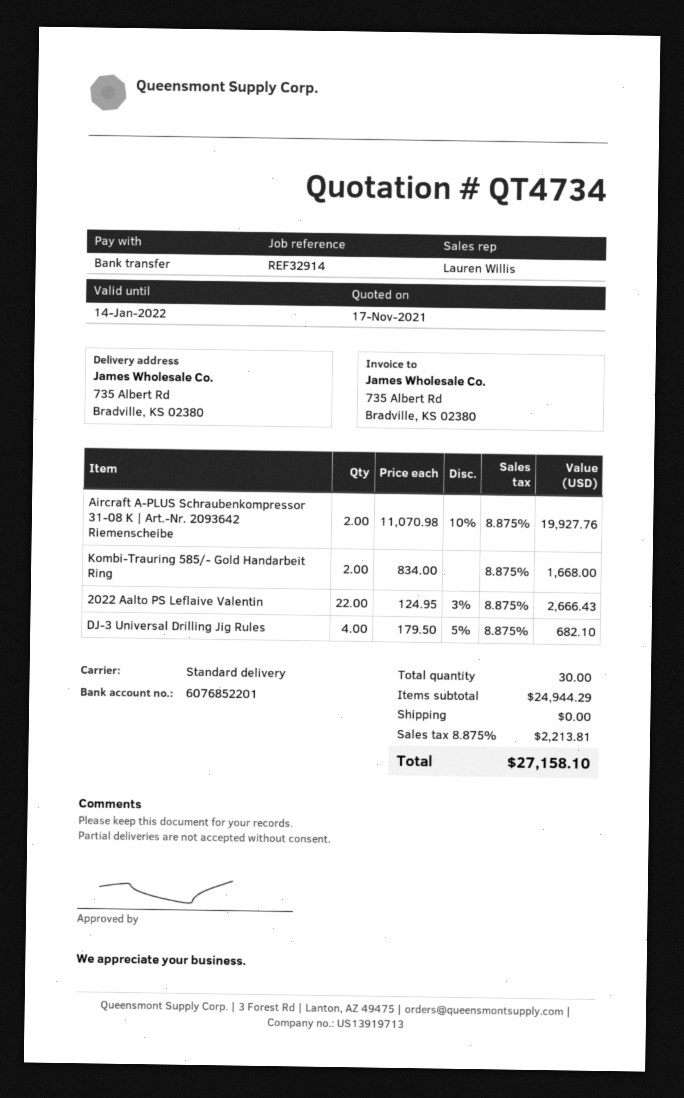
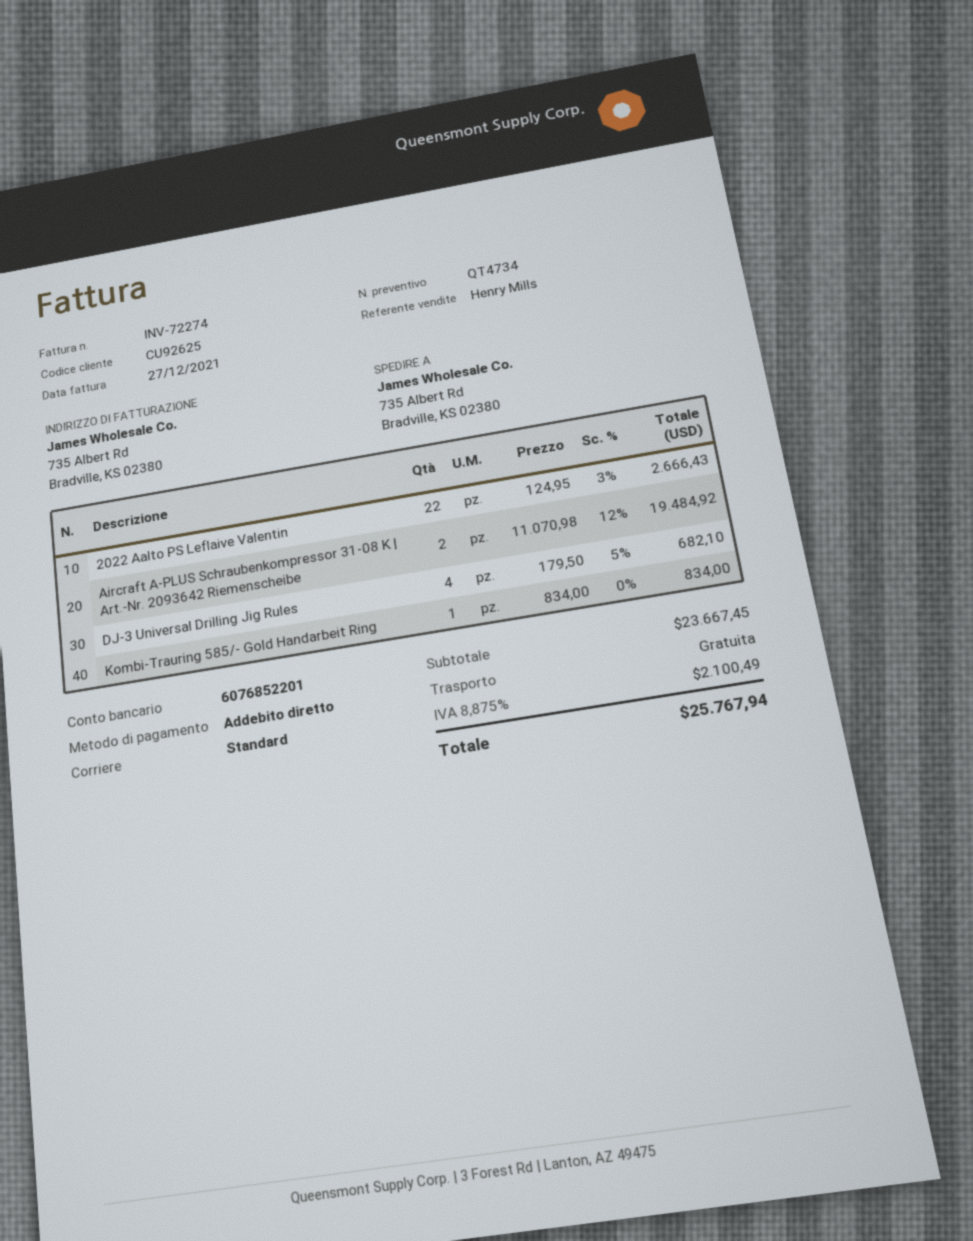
sales rep: Lauren Willis -> Henry Mills
payment method: bank transfer -> direct debit
Aircraft A-PLUS Schraubenkompressor 31-08 K | Art.-Nr. 2093642 Riemenscheibe: 2 x 11070.98 - 10% = 19927.76 -> 2 x 11070.98 - 12% = 19484.92
Kombi-Trauring 585/- Gold Handarbeit Ring: 2 x 834.00 = 1668.00 -> 1 x 834.00 = 834.00
subtotal: 24944.29 -> 23667.45
tax: 8.875% = 2213.81 -> 8.875% = 2100.49
total: 27158.10 -> 25767.94

